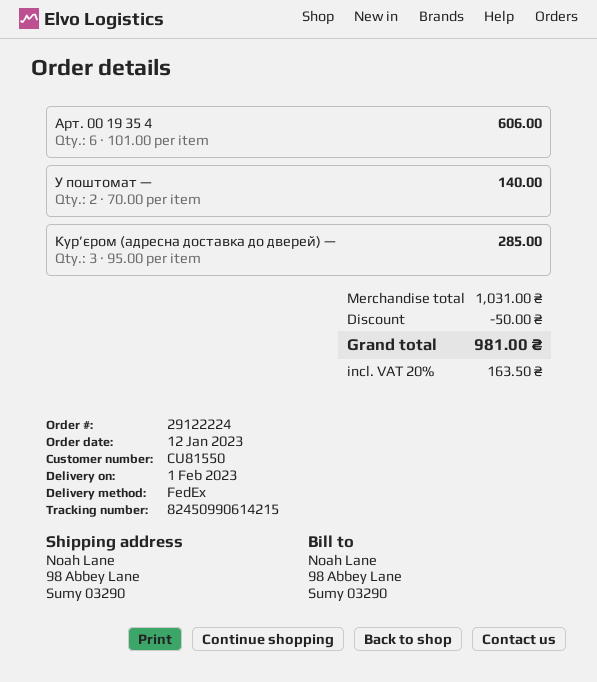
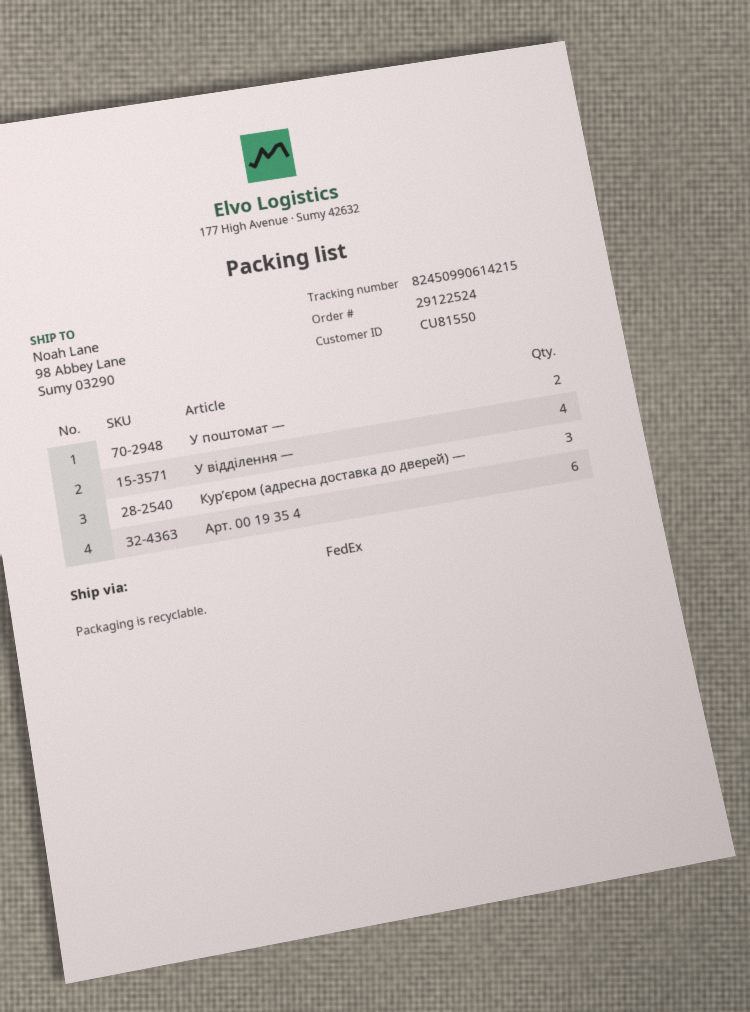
order number: 29122224 -> 29122524
У відділення —: none -> 4

